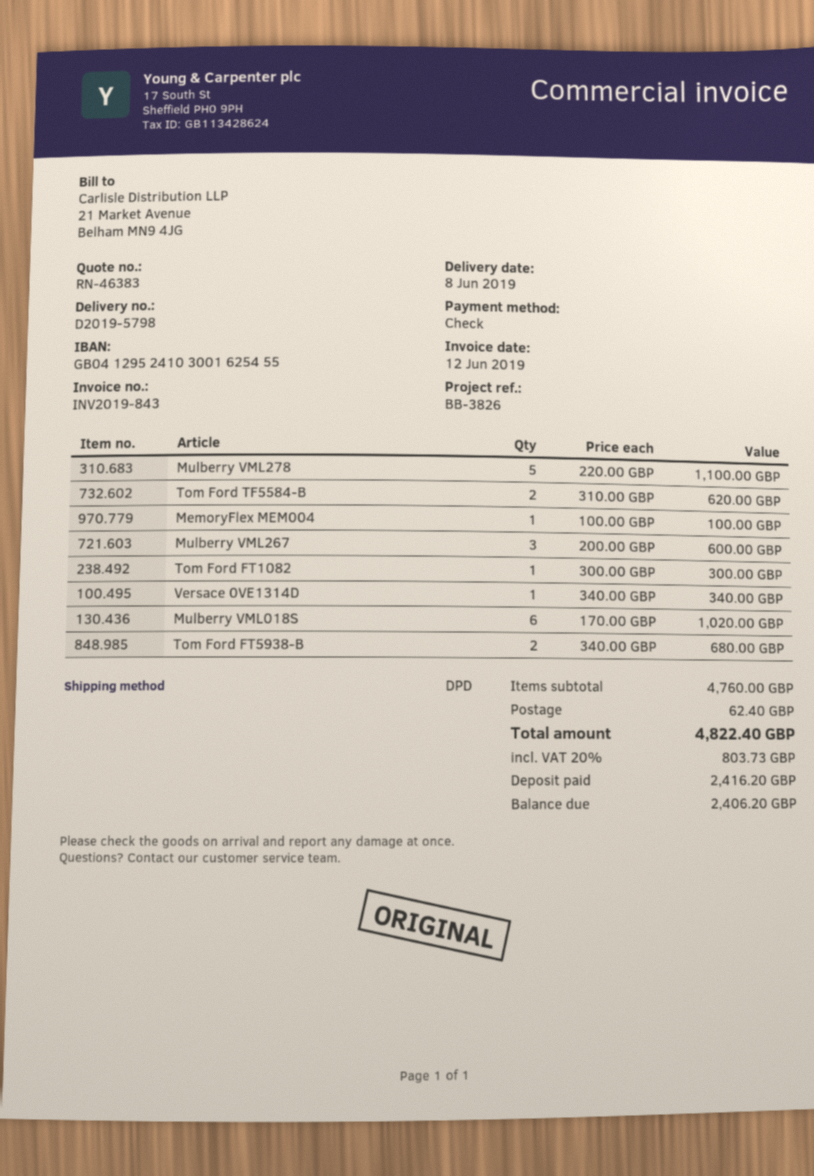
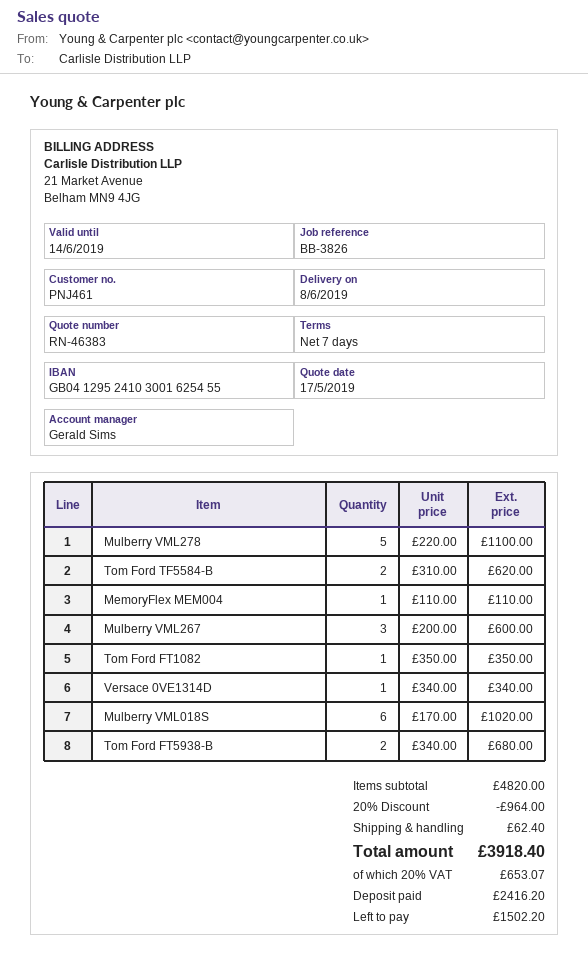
MemoryFlex MEM004: 1 x 100.00 = 100.00 -> 1 x 110.00 = 110.00
Tom Ford FT1082: 1 x 300.00 = 300.00 -> 1 x 350.00 = 350.00
subtotal: 4760.00 -> 4820.00
discount: none -> 20% = 964.00
tax: 20% = 803.73 -> 20% = 653.07
total: 4822.40 -> 3918.40
balance: 2406.20 -> 1502.20

